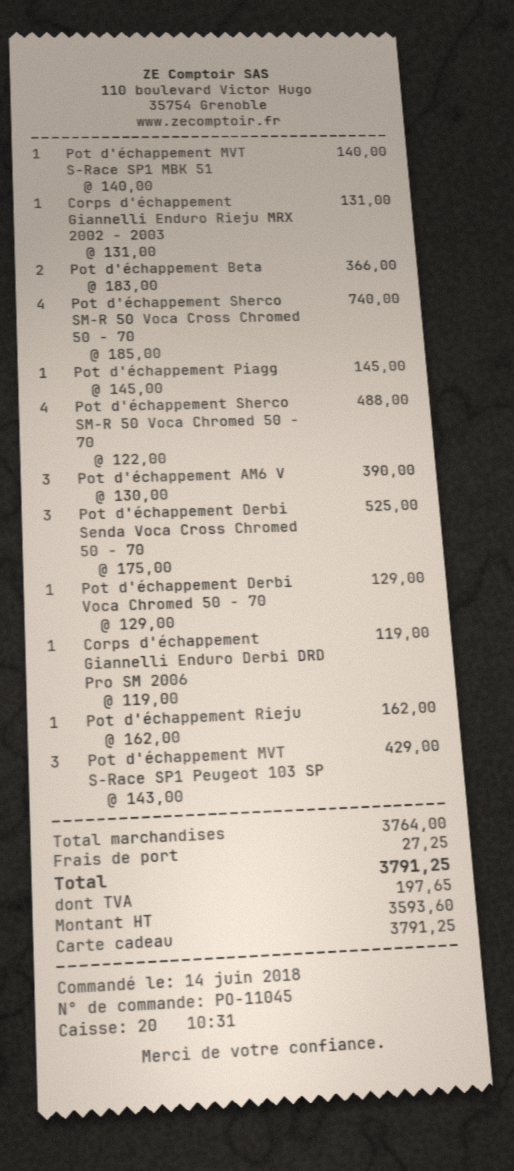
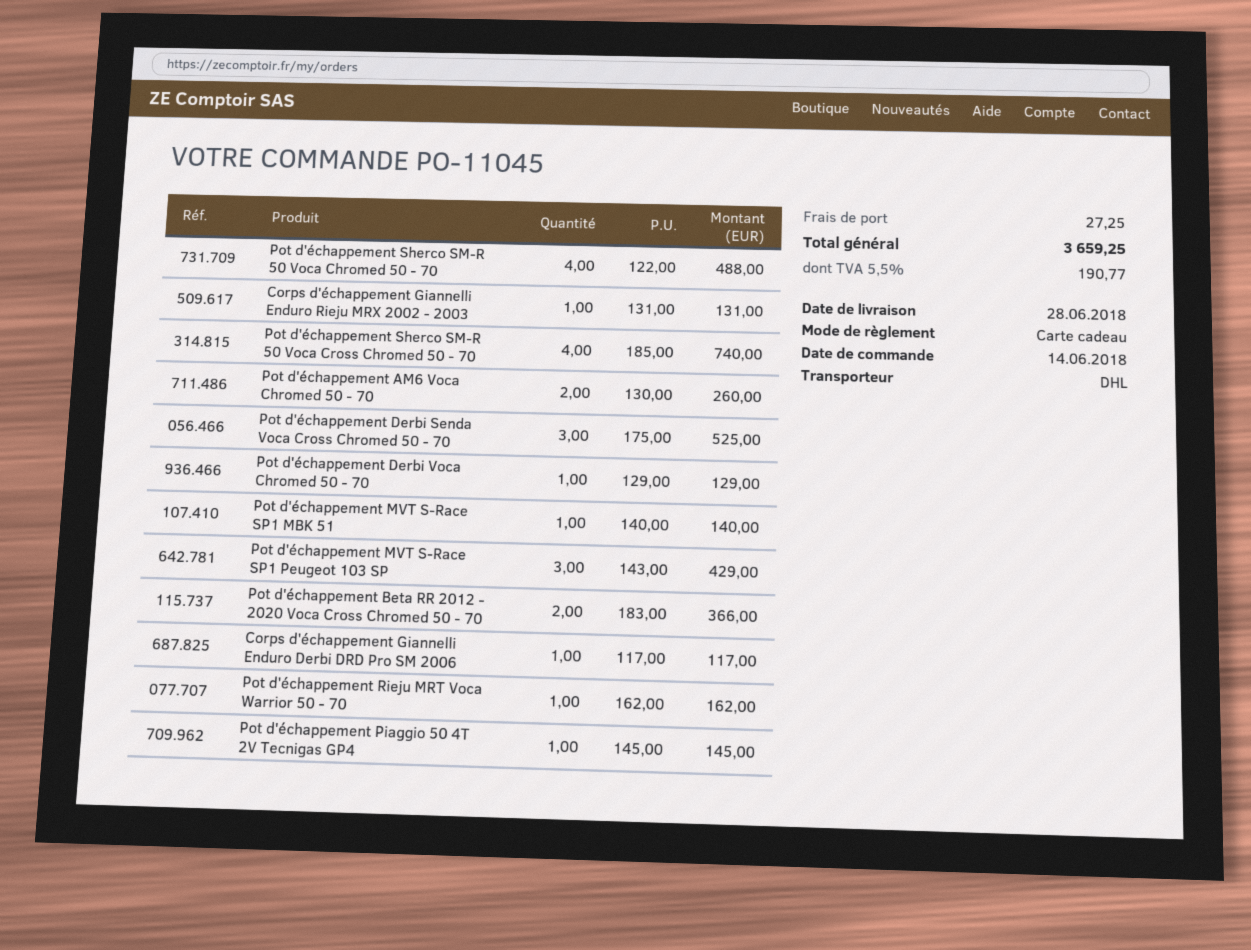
Pot d'échappement AM6 V: 3 x 130.00 = 390.00 -> 2 x 130.00 = 260.00
Corps d'échappement Giannelli Enduro Derbi DRD Pro SM 2006: 1 x 119.00 = 119.00 -> 1 x 117.00 = 117.00
tax: 197.65 -> 190.77
total: 3791.25 -> 3659.25

